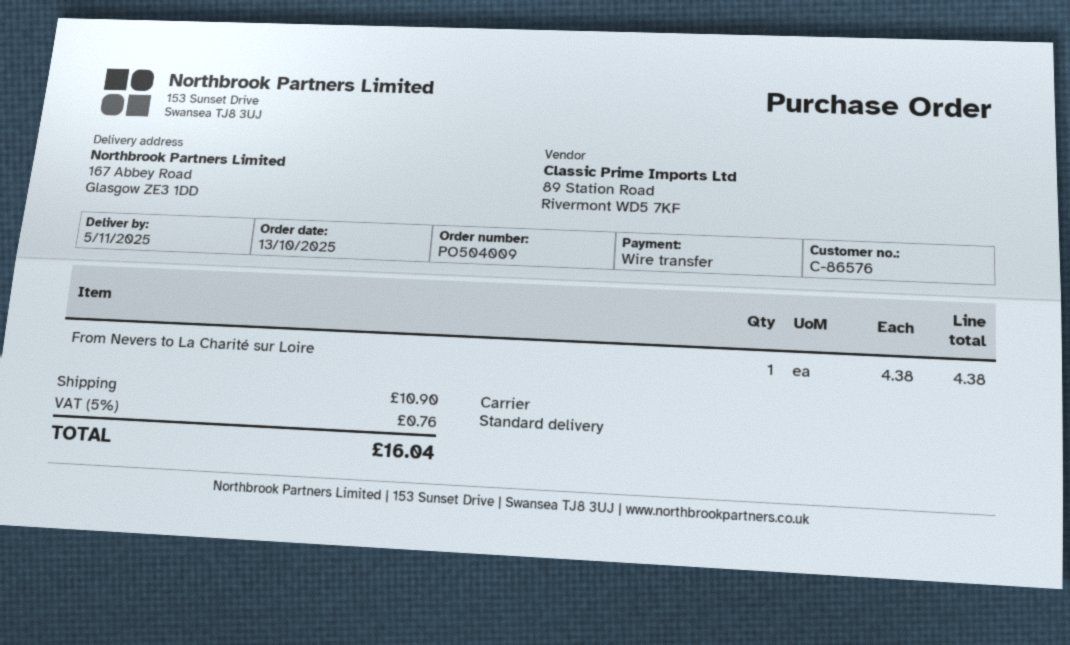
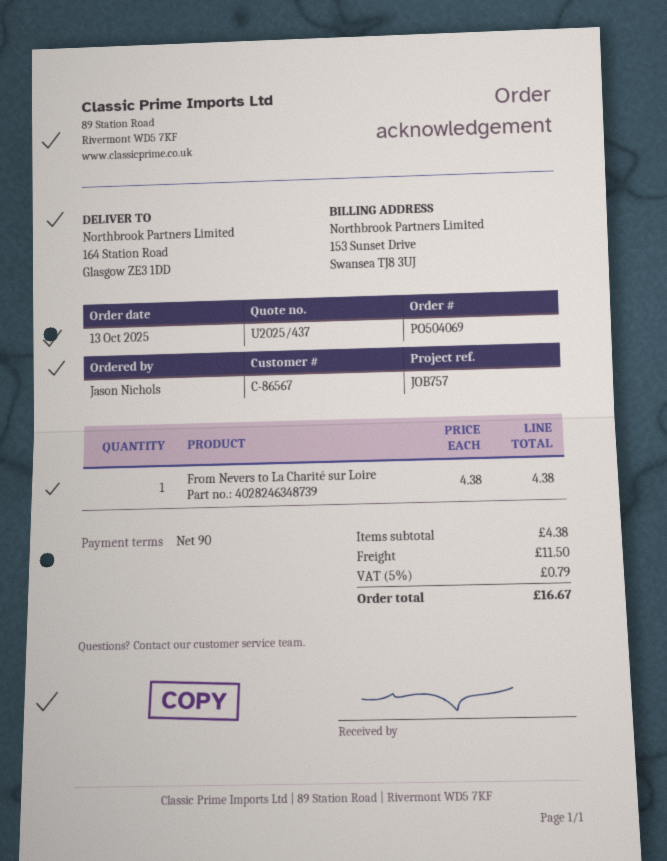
order number: PO504009 -> PO504069
customer number: C-86576 -> C-86567
ship to: 167 Abbey Road, Glasgow ZE3 1DD -> 164 Station Road, Glasgow ZE3 1DD
shipping: 10.90 -> 11.50
tax: 5% = 0.76 -> 5% = 0.79
total: 16.04 -> 16.67

